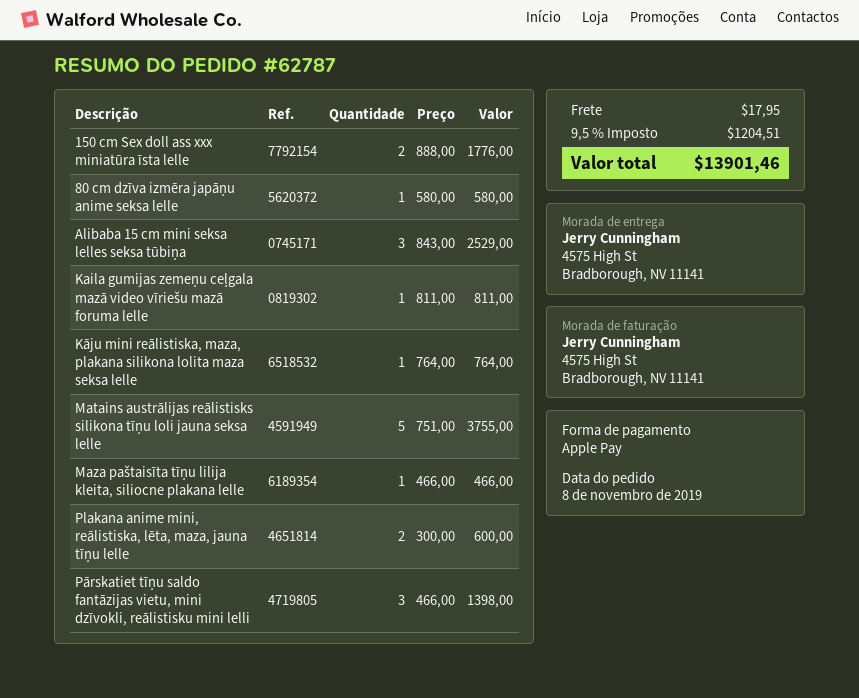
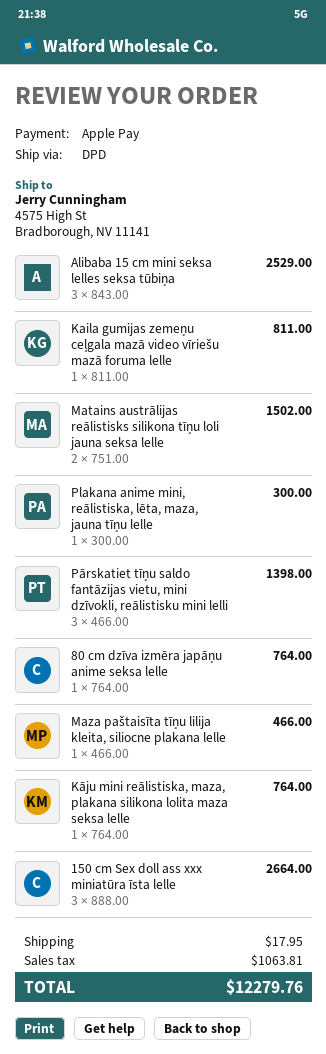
150 cm Sex doll ass xxx miniatūra īsta lelle: 2 x 888.00 = 1776.00 -> 3 x 888.00 = 2664.00
80 cm dzīva izmēra japāņu anime seksa lelle: 1 x 580.00 = 580.00 -> 1 x 764.00 = 764.00
Matains austrālijas reālistisks silikona tīņu loli jauna seksa lelle: 5 x 751.00 = 3755.00 -> 2 x 751.00 = 1502.00
Plakana anime mini, reālistiska, lēta, maza, jauna tīņu lelle: 2 x 300.00 = 600.00 -> 1 x 300.00 = 300.00
tax: 1204.51 -> 1063.81
total: 13901.46 -> 12279.76

